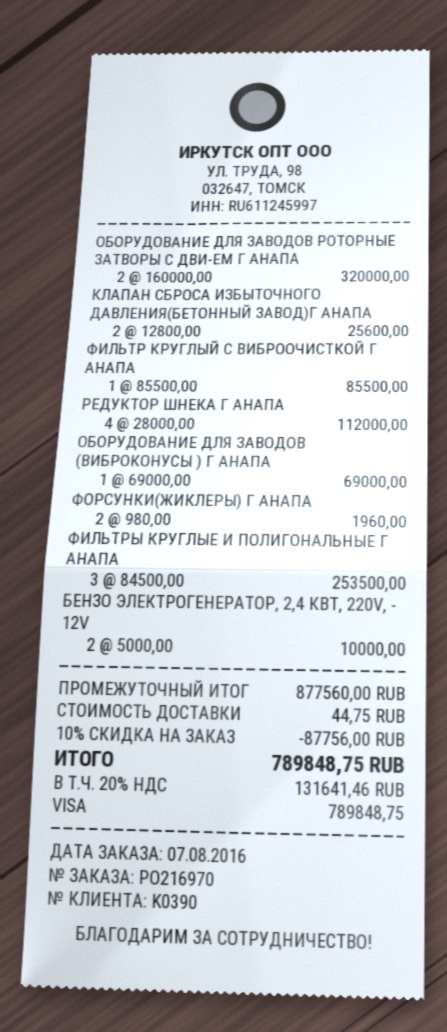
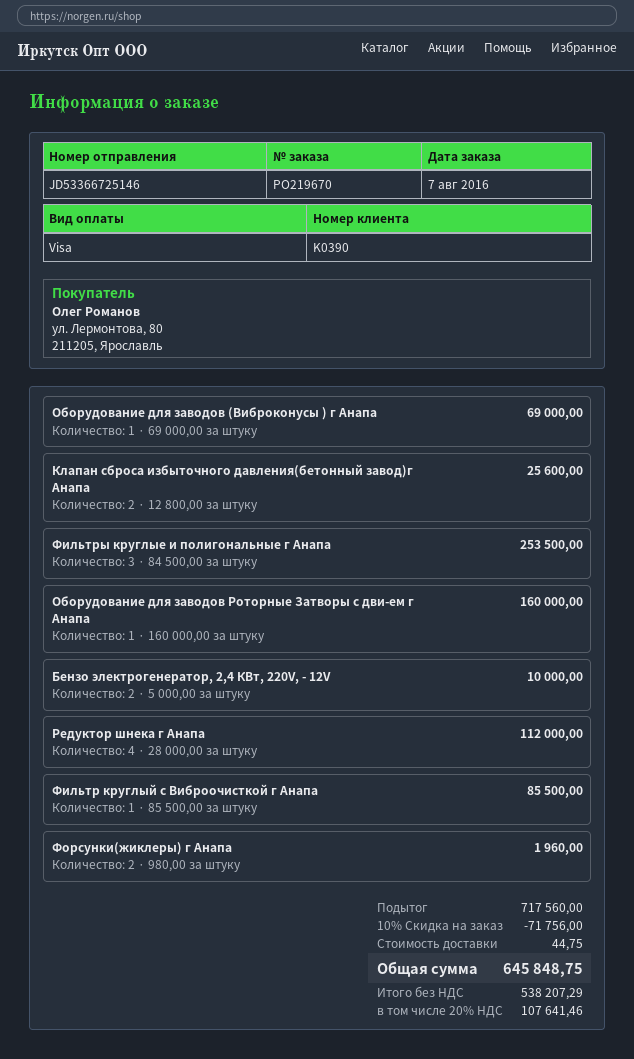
order number: PO216970 -> PO219670
ОБОРУДОВАНИЕ ДЛЯ ЗАВОДОВ РОТОРНЫЕ ЗАТВОРЫ С ДВИ-ЕМ Г АНАПА: 2 x 160000.00 = 320000.00 -> 1 x 160000.00 = 160000.00
subtotal: 877560.00 -> 717560.00
discount: 10% = 87756.00 -> 10% = 71756.00
tax: 20% = 131641.46 -> 20% = 107641.46
total: 789848.75 -> 645848.75

